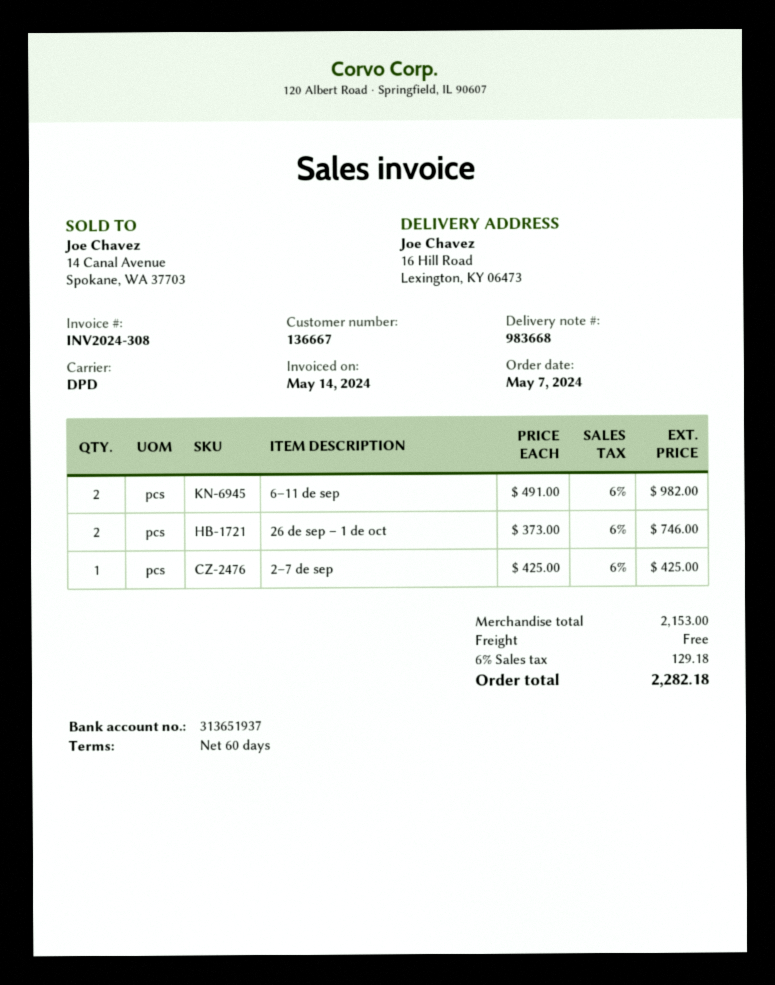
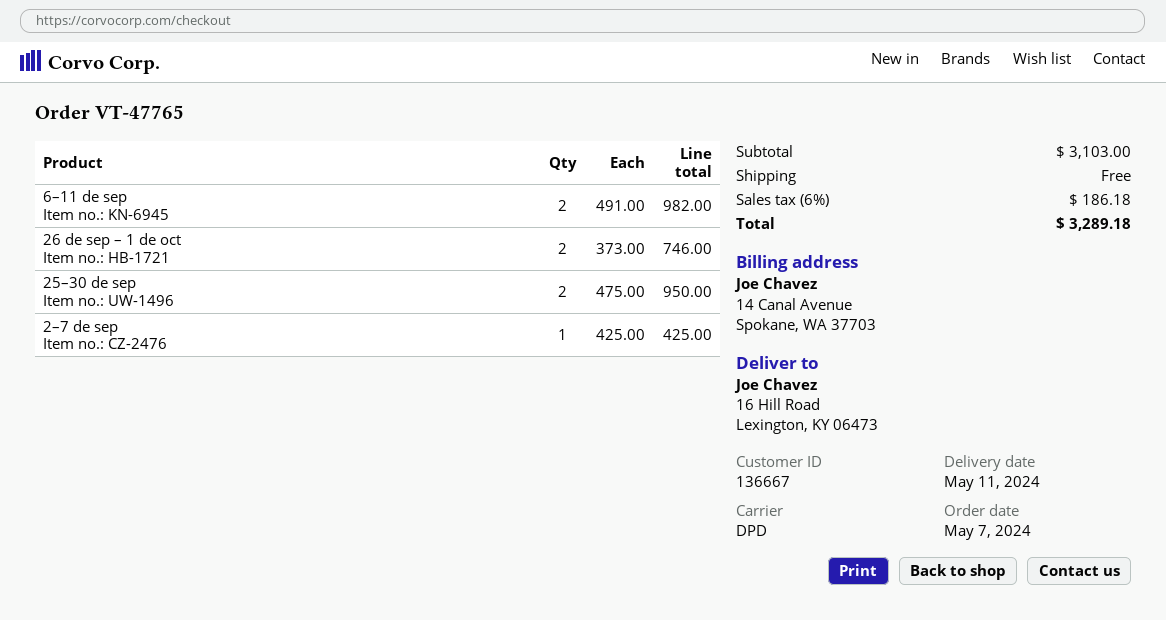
25–30 de sep: none -> 2 x 475.00 = 950.00
subtotal: 2153.00 -> 3103.00
tax: 6% = 129.18 -> 6% = 186.18
total: 2282.18 -> 3289.18

